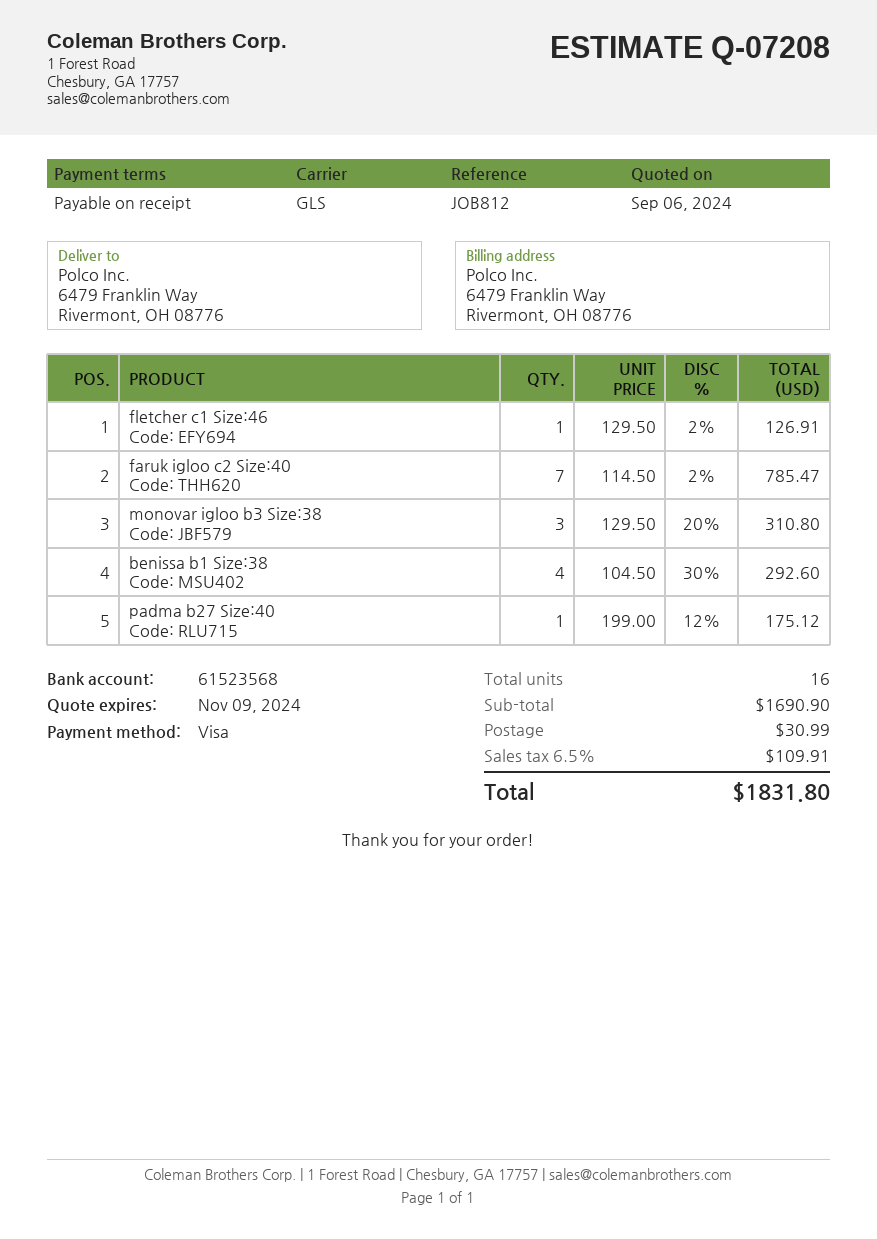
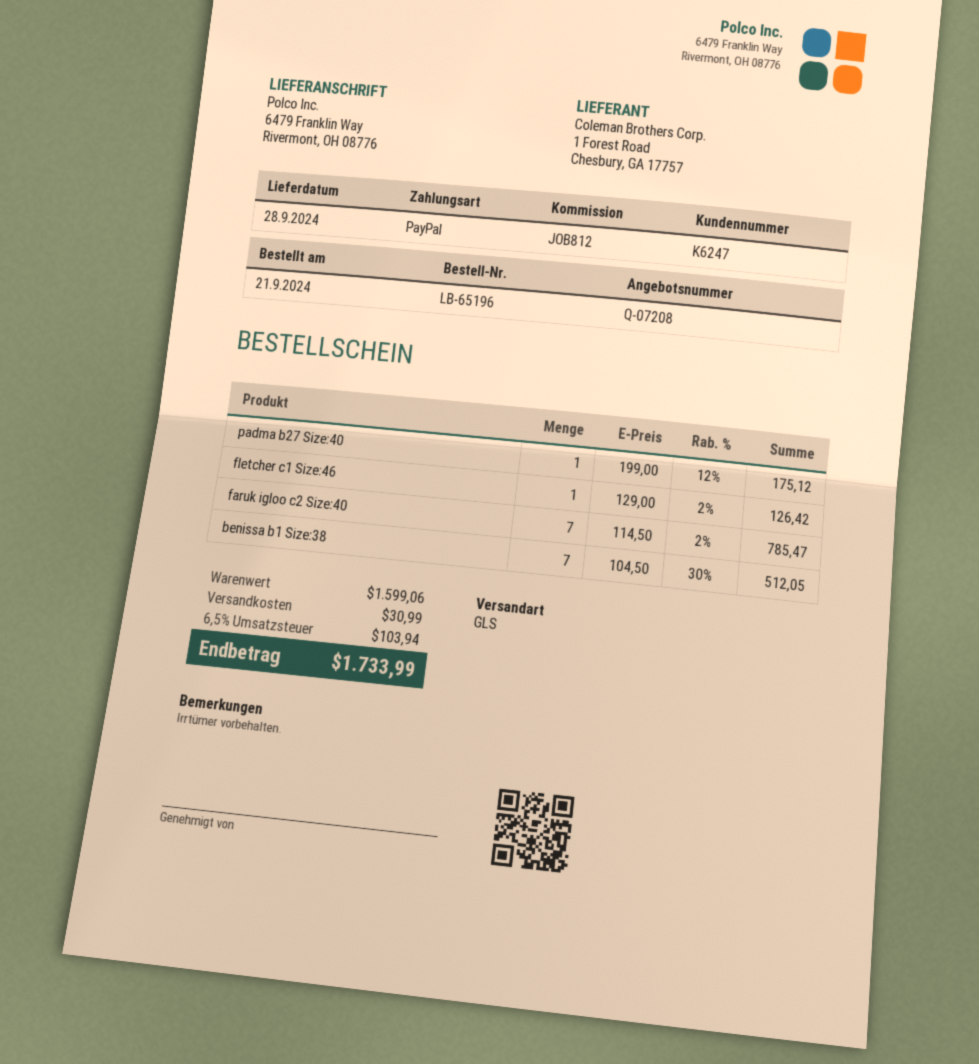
payment method: Visa -> PayPal
fletcher c1 Size:46: 1 x 129.50 - 2% = 126.91 -> 1 x 129.00 - 2% = 126.42
monovar igloo b3 Size:38: 3 x 129.50 - 20% = 310.80 -> none
benissa b1 Size:38: 4 x 104.50 - 30% = 292.60 -> 7 x 104.50 - 30% = 512.05
subtotal: 1690.90 -> 1599.06
tax: 6.5% = 109.91 -> 6.5% = 103.94
total: 1831.80 -> 1733.99

